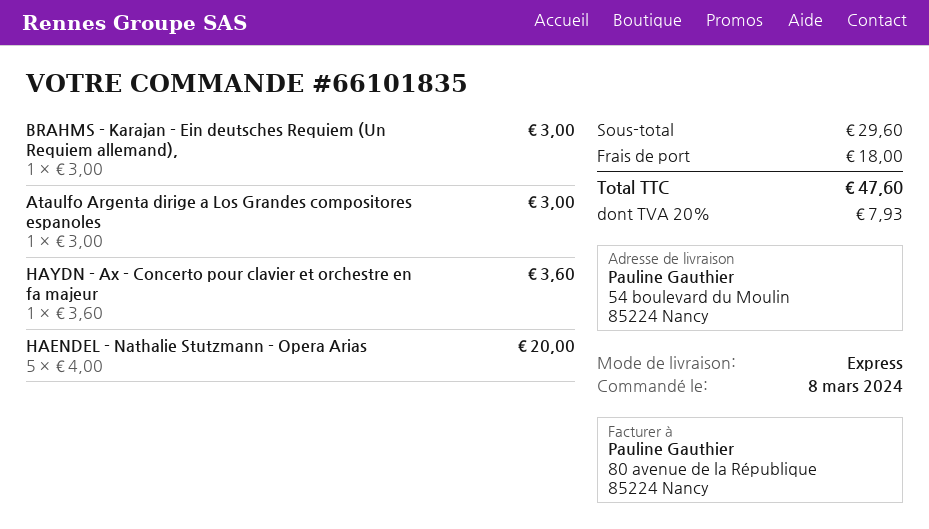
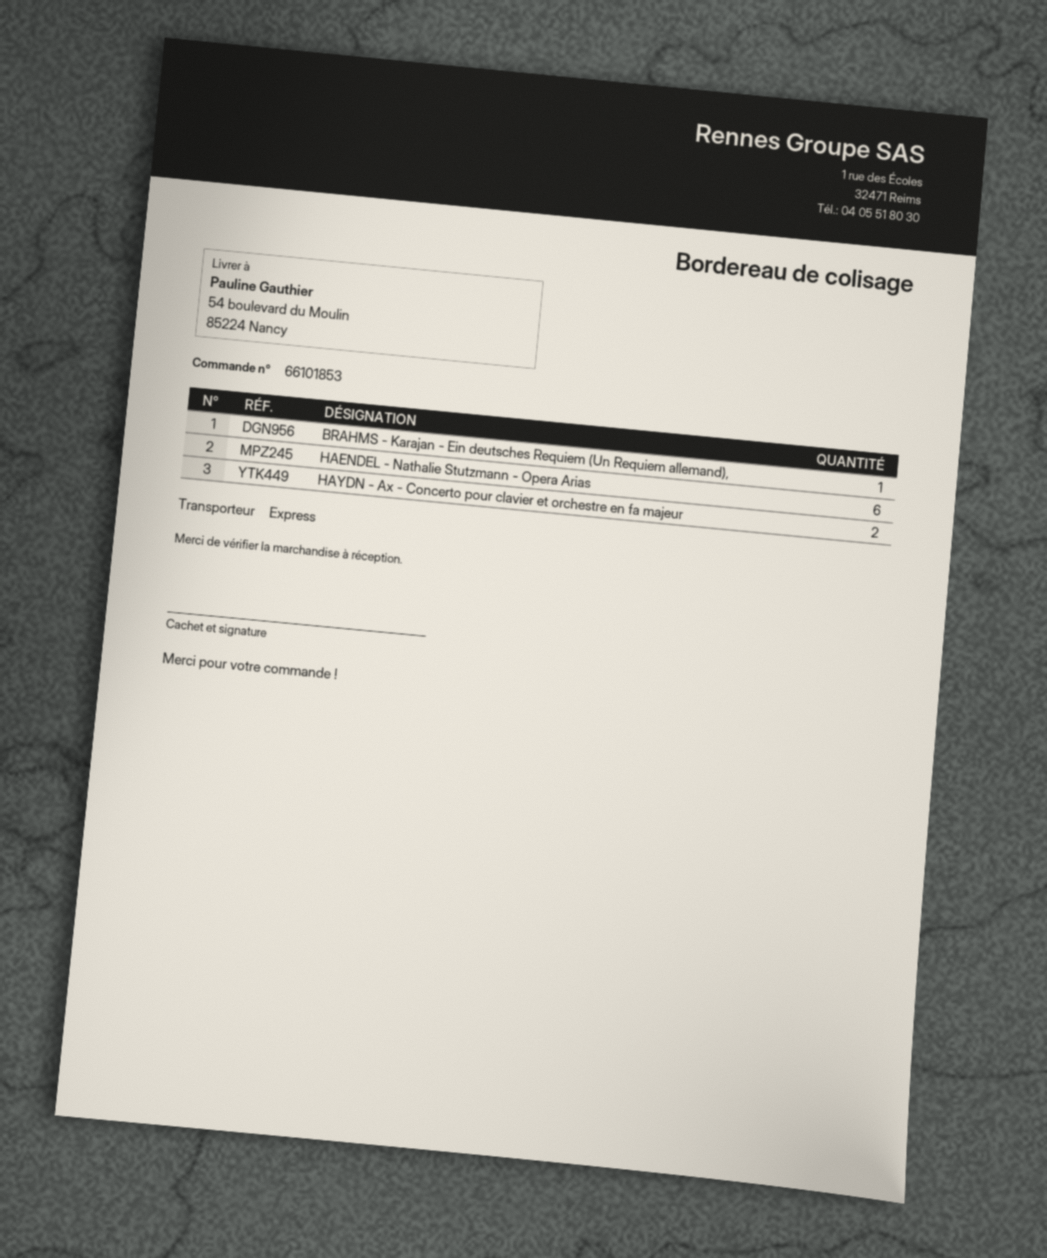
order number: 66101835 -> 66101853
Ataulfo Argenta dirige a Los Grandes compositores espanoles: 1 -> none
HAYDN - Ax - Concerto pour clavier et orchestre en fa majeur: 1 -> 2
HAENDEL - Nathalie Stutzmann - Opera Arias: 5 -> 6

